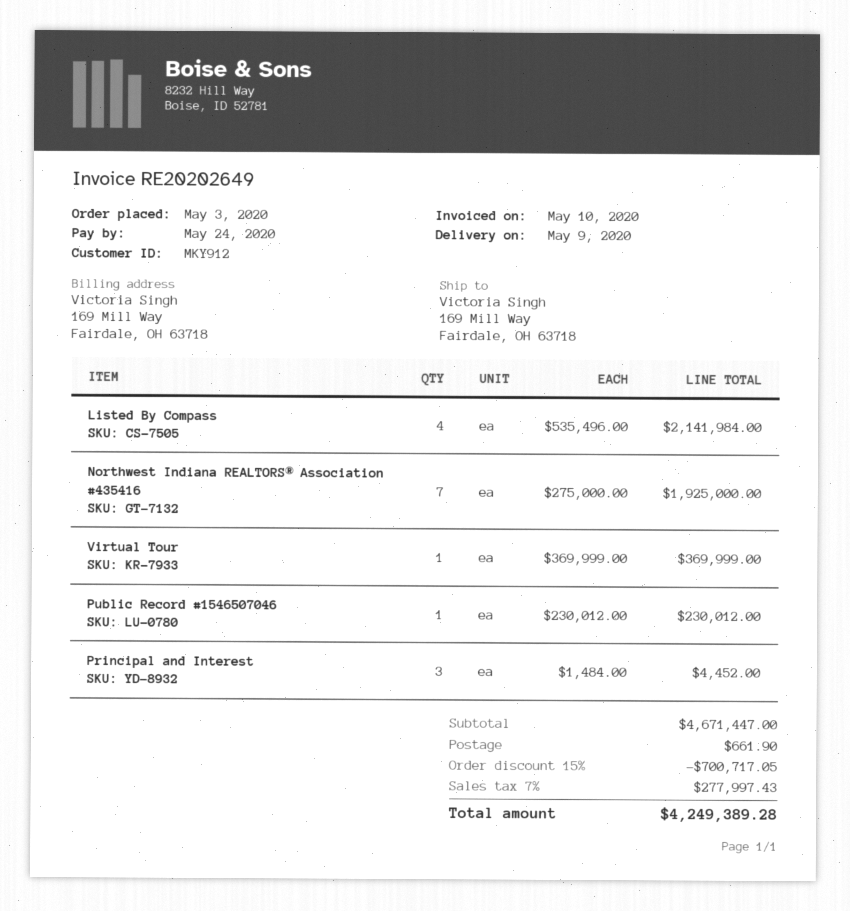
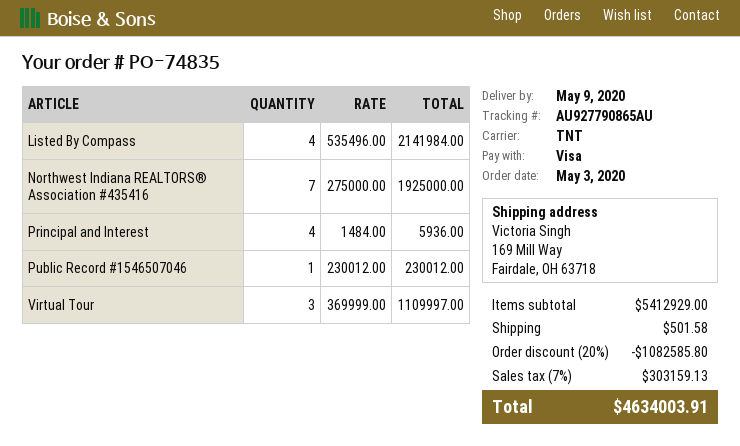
Virtual Tour: 1 x 369999.00 = 369999.00 -> 3 x 369999.00 = 1109997.00
Principal and Interest: 3 x 1484.00 = 4452.00 -> 4 x 1484.00 = 5936.00
subtotal: 4671447.00 -> 5412929.00
discount: 15% = 700717.05 -> 20% = 1082585.80
shipping: 661.90 -> 501.58
tax: 7% = 277997.43 -> 7% = 303159.13
total: 4249389.28 -> 4634003.91

